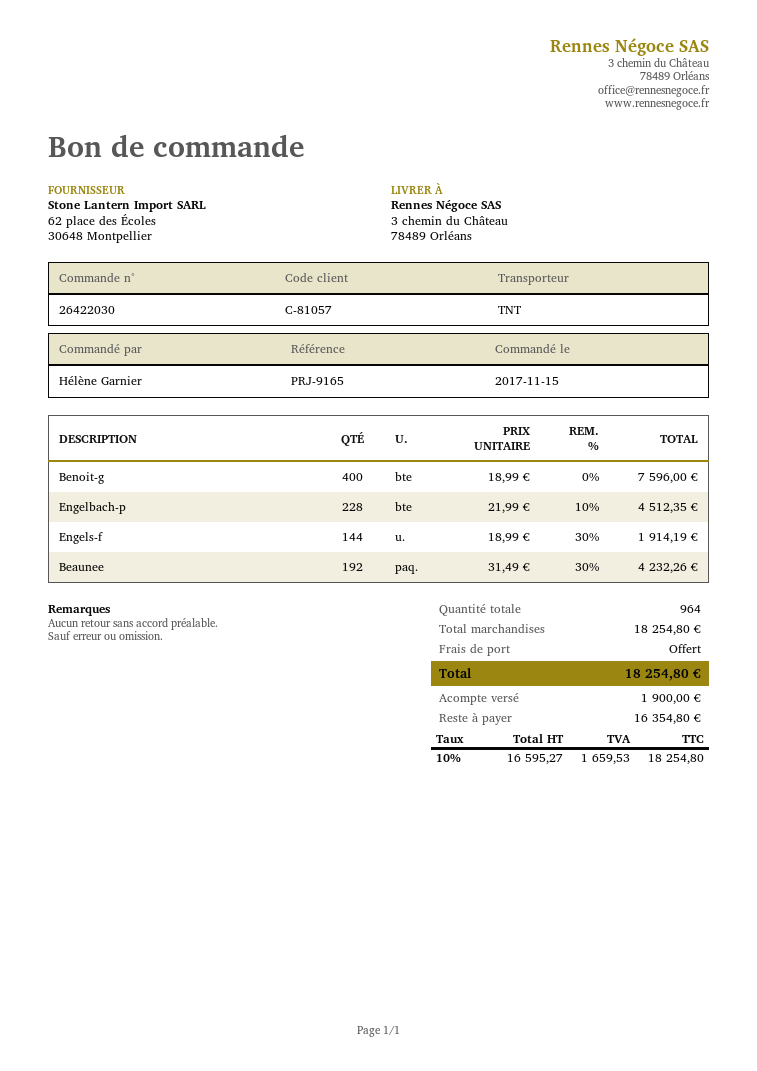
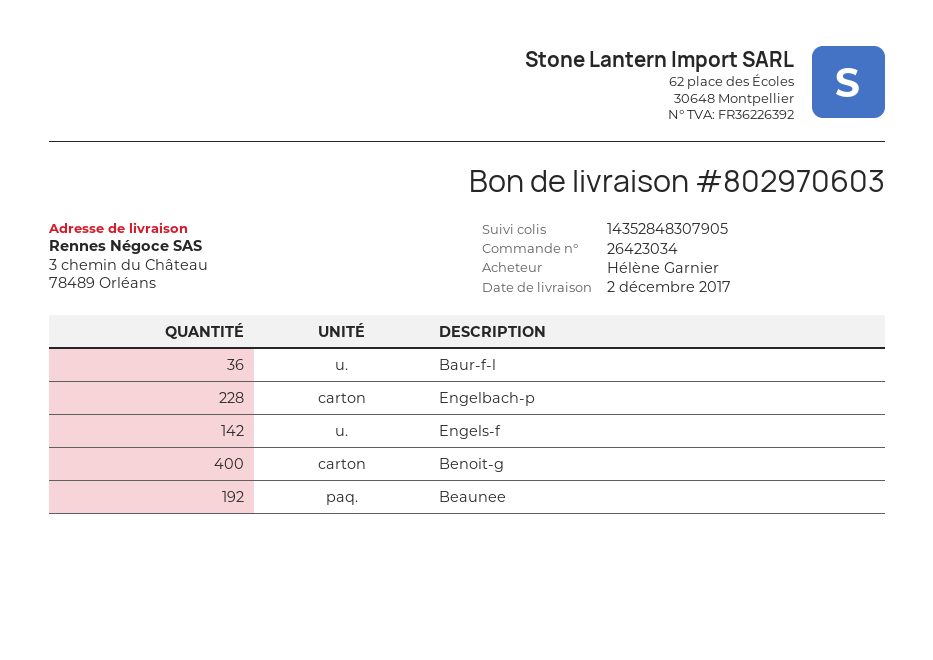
order number: 26422030 -> 26423034
Engels-f: 144 -> 142
Baur-f-l: none -> 36

